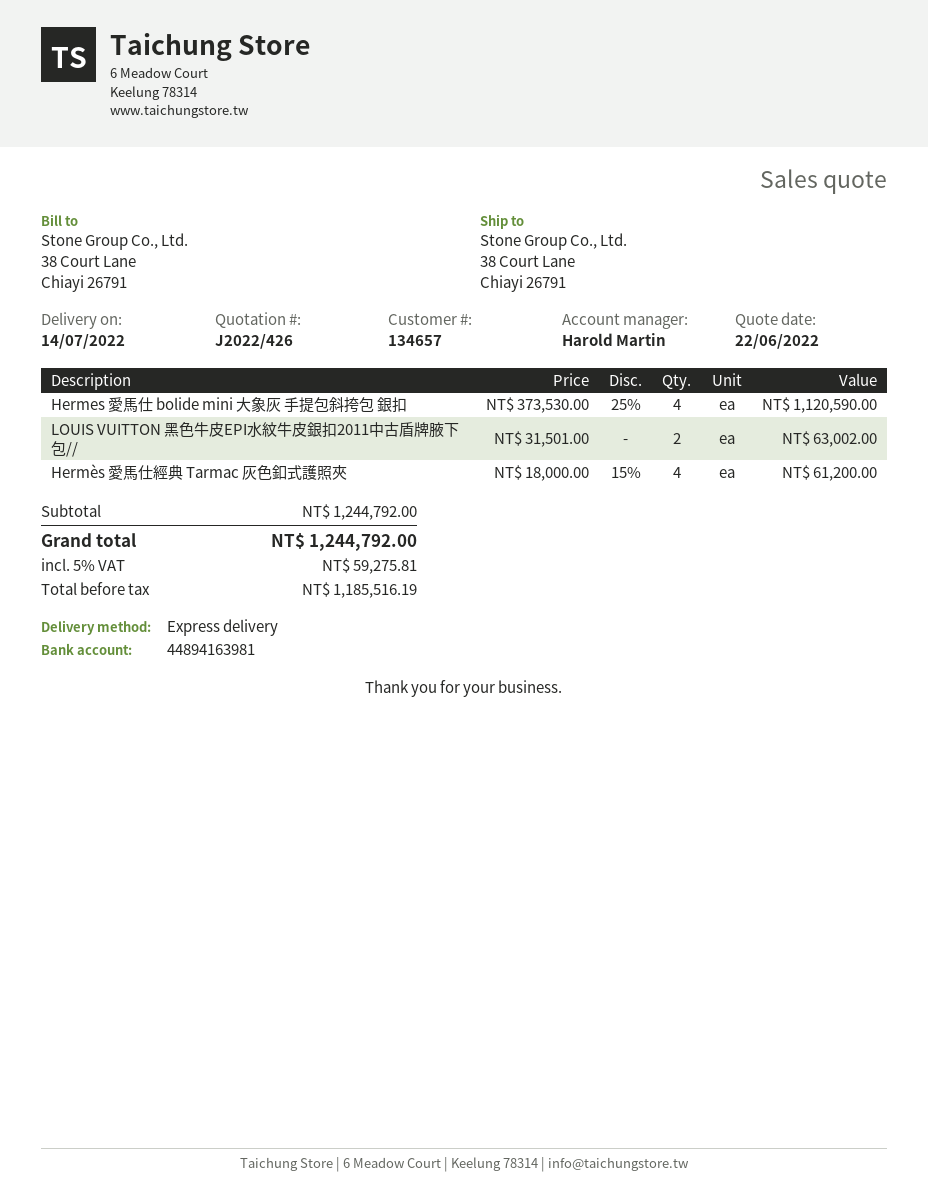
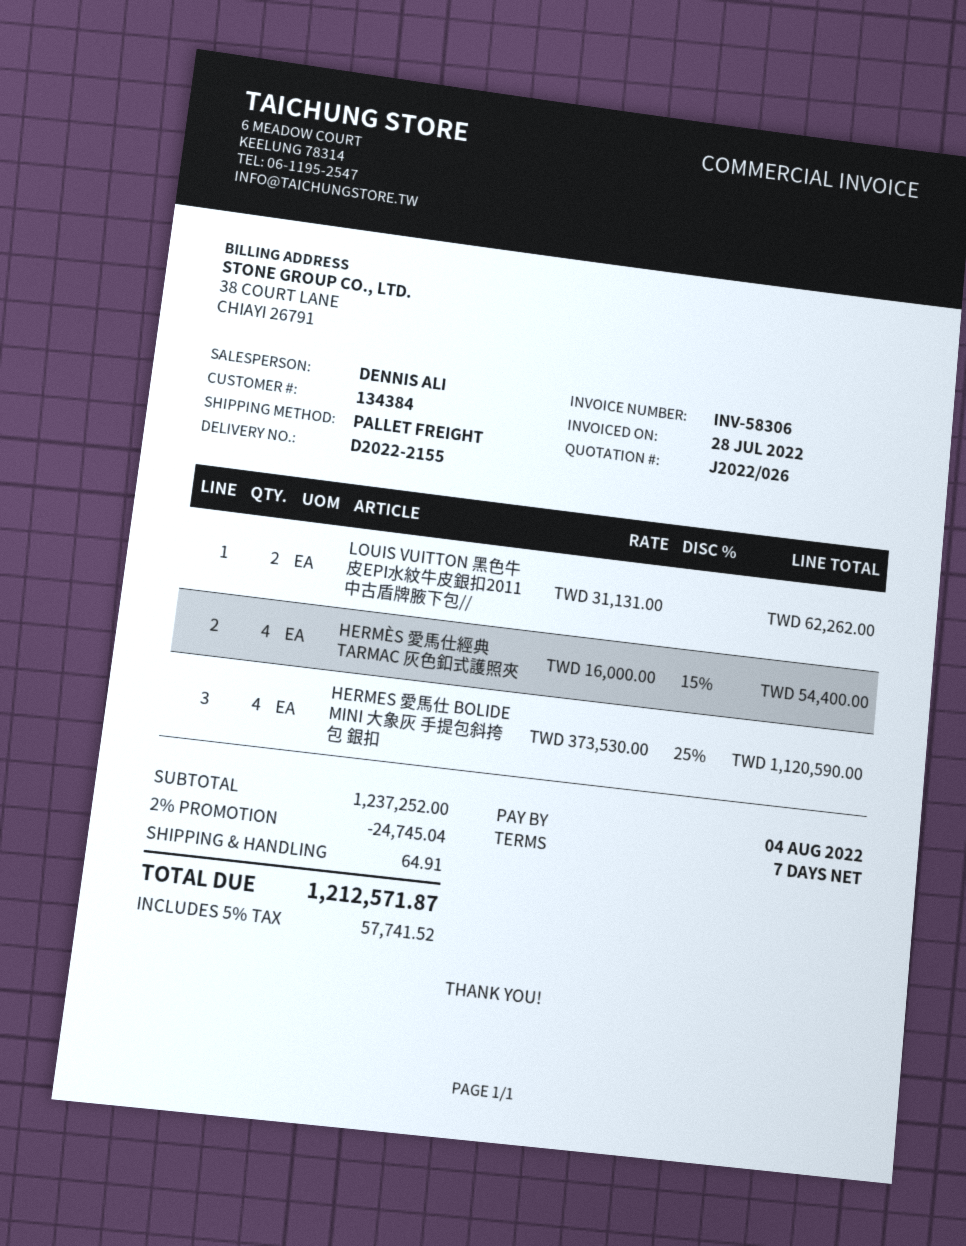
quote number: J2022/426 -> J2022/026
customer number: 134657 -> 134384
sales rep: Harold Martin -> DENNIS ALI
shipping method: express -> pallet freight
LOUIS VUITTON 黑色牛皮EPI水紋牛皮銀扣2011中古盾牌腋下包//: 2 x 31501.00 = 63002.00 -> 2 x 31131.00 = 62262.00
Hermès 愛馬仕經典 Tarmac 灰色釦式護照夾: 4 x 18000.00 - 15% = 61200.00 -> 4 x 16000.00 - 15% = 54400.00
subtotal: 1244792.00 -> 1237252.00
discount: none -> 2% = 24745.04
shipping: none -> 64.91
tax: 5% = 59275.81 -> 5% = 57741.52
total: 1244792.00 -> 1212571.87

